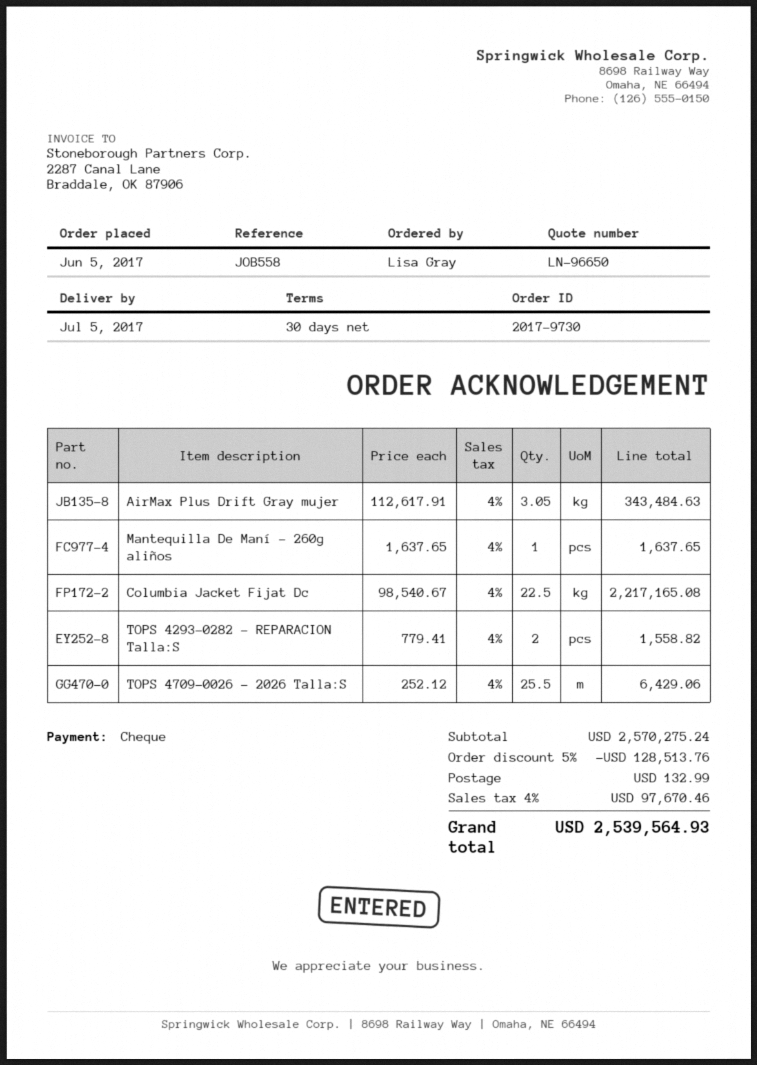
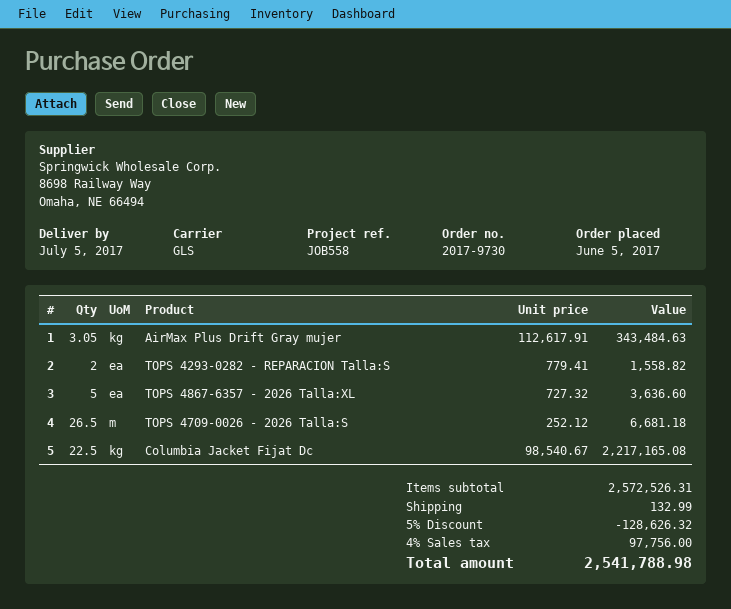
Mantequilla De Maní - 260g aliños: 1 x 1637.65 = 1637.65 -> none
TOPS 4709-0026 - 2026 Talla:S: 25.5 x 252.12 = 6429.06 -> 26.5 x 252.12 = 6681.18
TOPS 4867-6357 - 2026 Talla:XL: none -> 5 x 727.32 = 3636.60
subtotal: 2570275.24 -> 2572526.31
discount: 5% = 128513.76 -> 5% = 128626.32
tax: 4% = 97670.46 -> 4% = 97756.00
total: 2539564.93 -> 2541788.98

